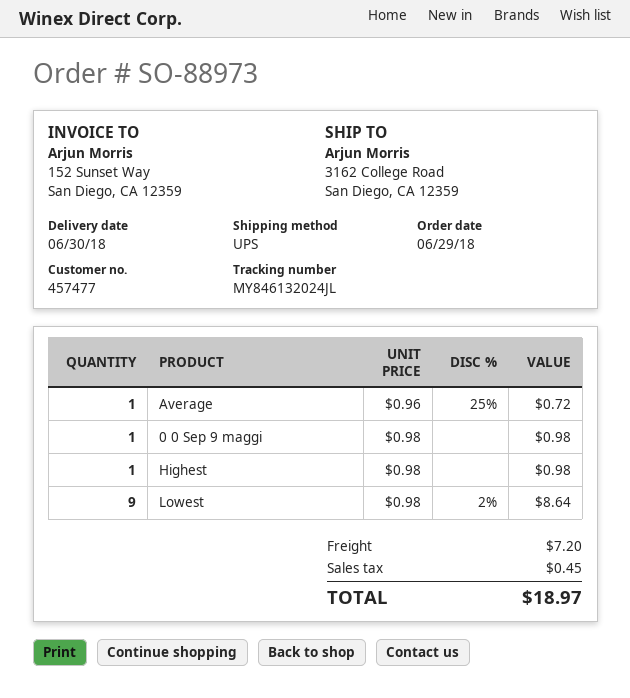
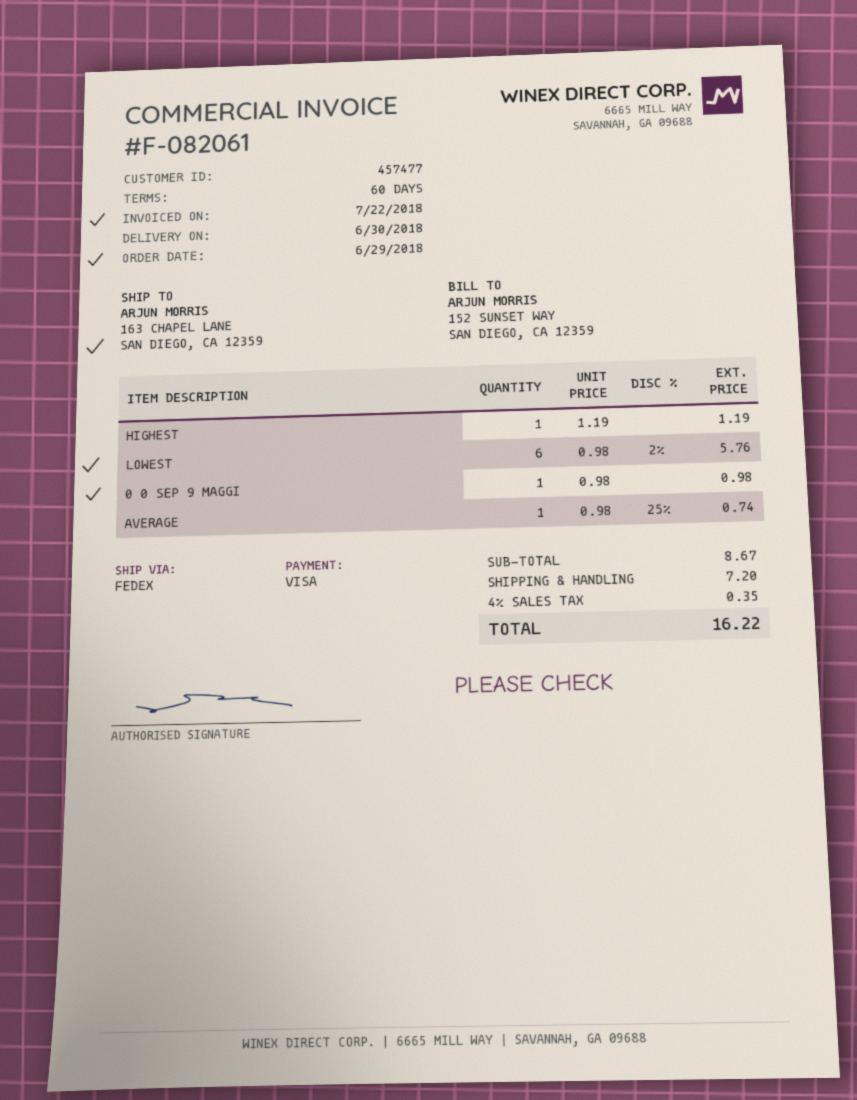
shipping method: UPS -> FedEx
ship to: 3162 College Road, San Diego, CA 12359 -> 163 CHAPEL LANE, SAN DIEGO, CA 12359
Average: 1 x 0.96 - 25% = 0.72 -> 1 x 0.98 - 25% = 0.74
Highest: 1 x 0.98 = 0.98 -> 1 x 1.19 = 1.19
Lowest: 9 x 0.98 - 2% = 8.64 -> 6 x 0.98 - 2% = 5.76
tax: 0.45 -> 0.35
total: 18.97 -> 16.22

